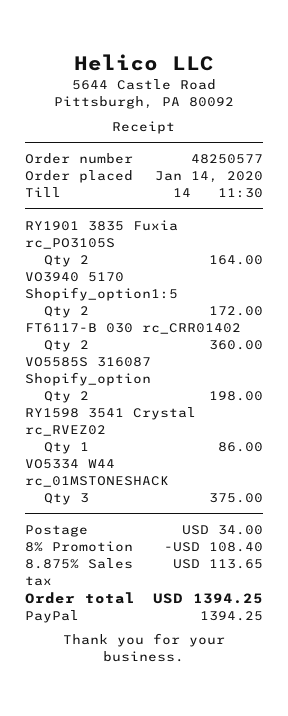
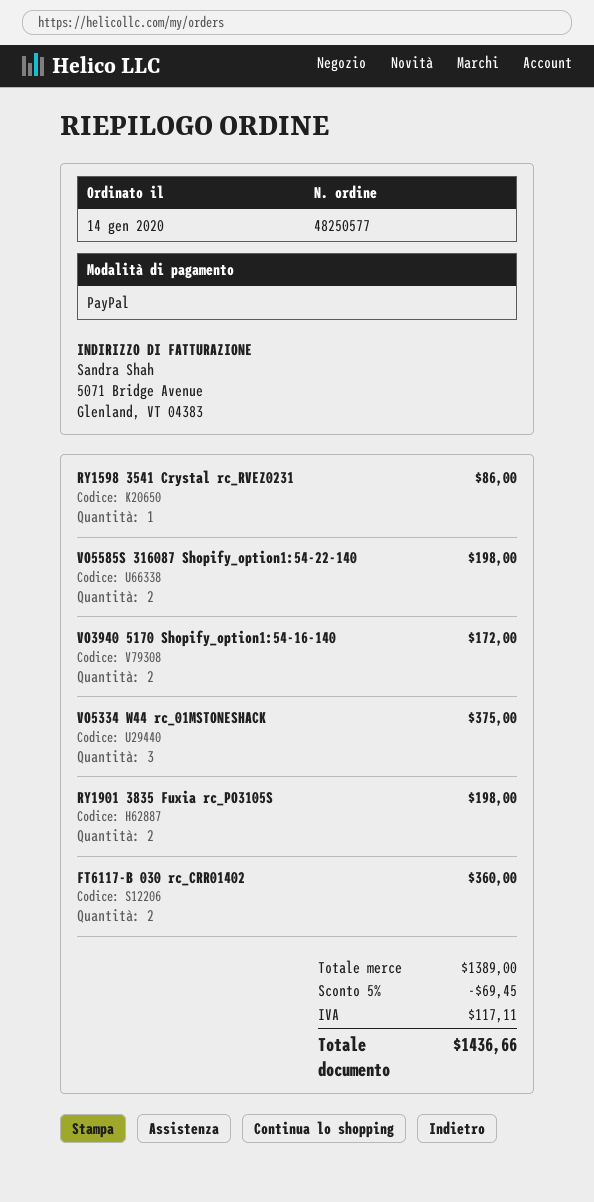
RY1901 3835 Fuxia rc_PO3105S: 2 for 164.00 -> 2 for 198.00
discount: 8% = 108.40 -> 5% = 69.45
shipping: 34.00 -> none
tax: 113.65 -> 117.11
total: 1394.25 -> 1436.66

